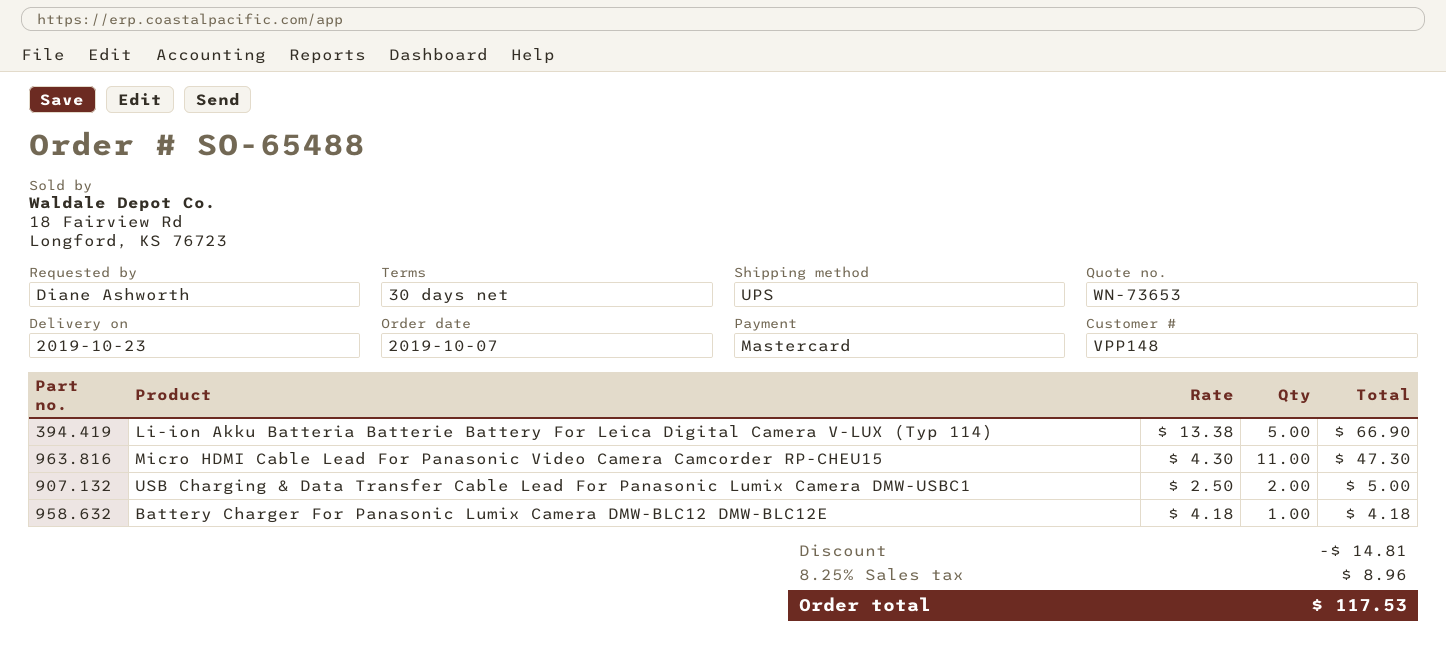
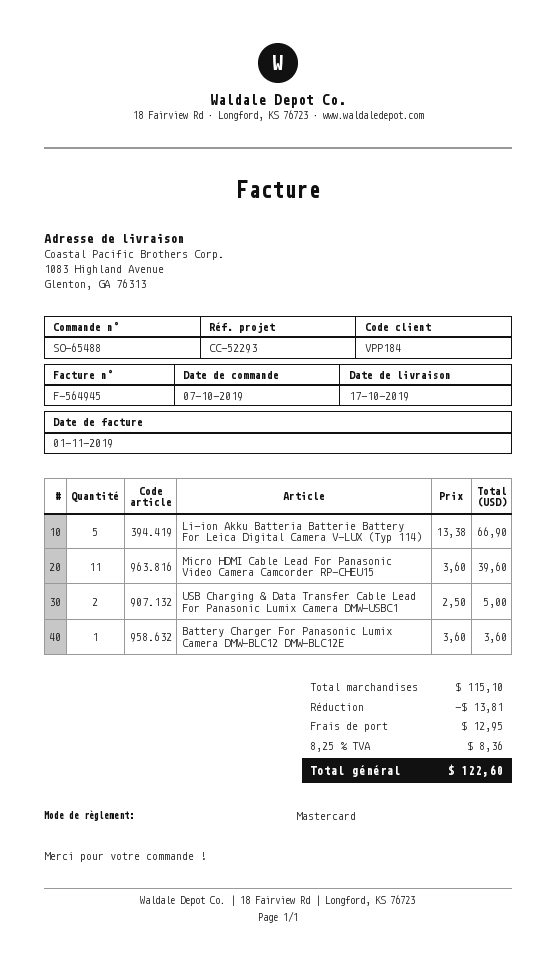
delivery date: 2019-10-23 -> 2019-10-17
customer number: VPP148 -> VPP184
Micro HDMI Cable Lead For Panasonic Video Camera Camcorder RP-CHEU15: 11 x 4.30 = 47.30 -> 11 x 3.60 = 39.60
Battery Charger For Panasonic Lumix Camera DMW-BLC12 DMW-BLC12E: 1 x 4.18 = 4.18 -> 1 x 3.60 = 3.60
discount: 14.81 -> 13.81
shipping: none -> 12.95
tax: 8.25% = 8.96 -> 8.25% = 8.36
total: 117.53 -> 122.60

